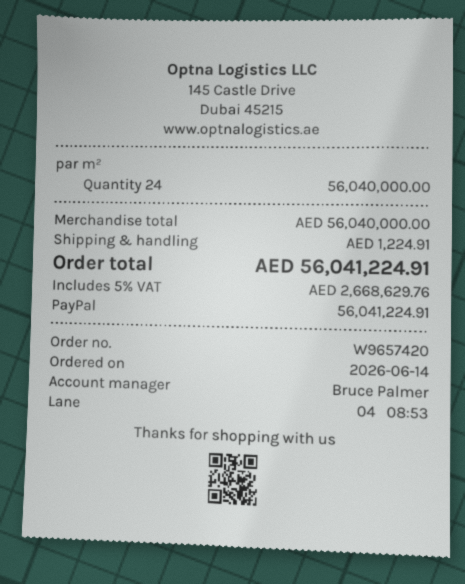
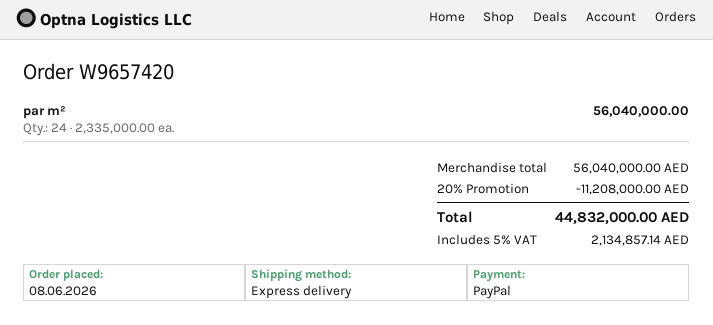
order date: 2026-06-14 -> 2026-06-08
discount: none -> 20% = 11208000.00
shipping: 1224.91 -> none
tax: 5% = 2668629.76 -> 5% = 2134857.14
total: 56041224.91 -> 44832000.00

